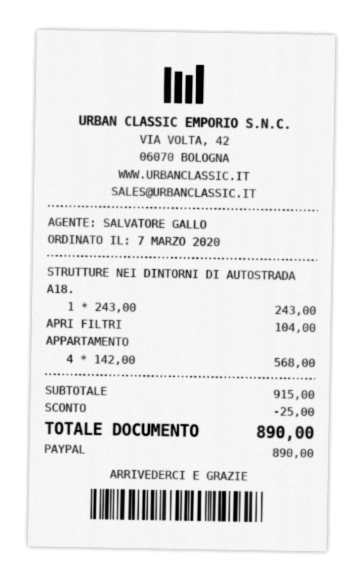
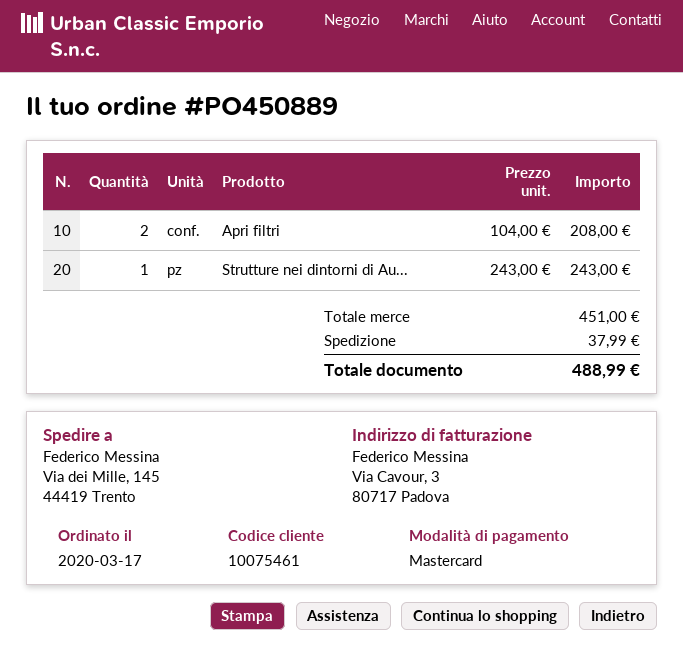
order date: 2020-03-07 -> 2020-03-17
payment method: PayPal -> Mastercard
APRI FILTRI: 1 x 104.00 = 104.00 -> 2 x 104.00 = 208.00
APPARTAMENTO: 4 x 142.00 = 568.00 -> none
subtotal: 915.00 -> 451.00
discount: 25.00 -> none
shipping: none -> 37.99
total: 890.00 -> 488.99

